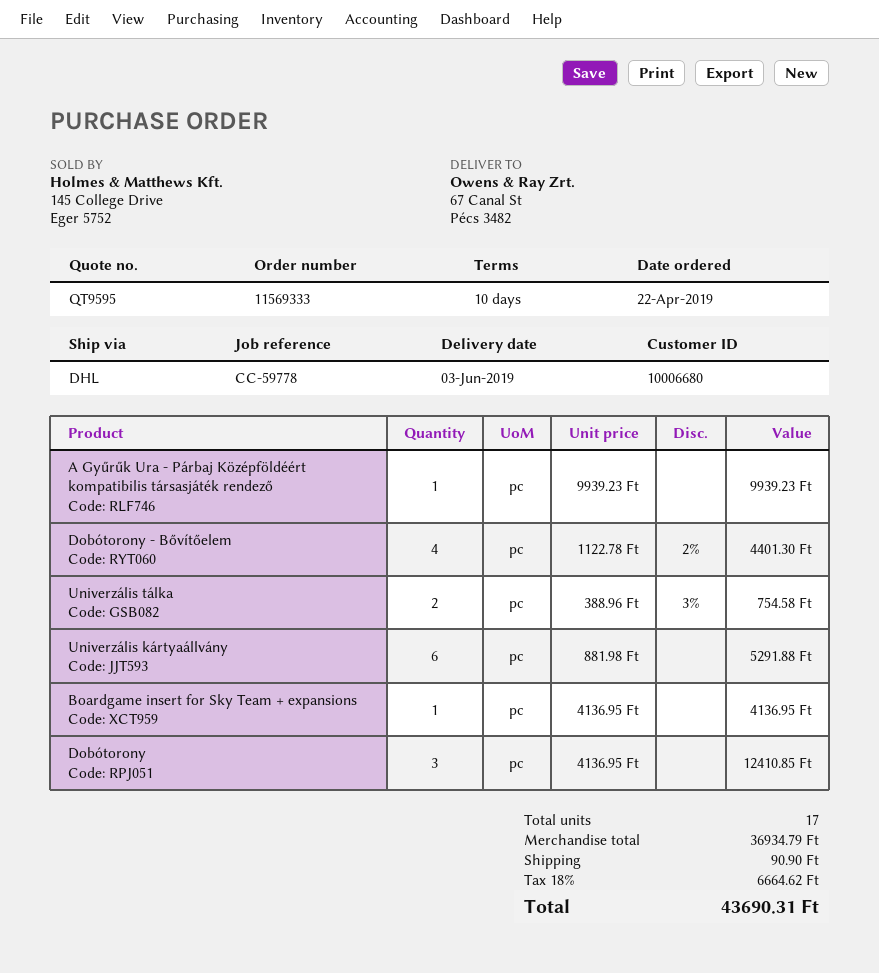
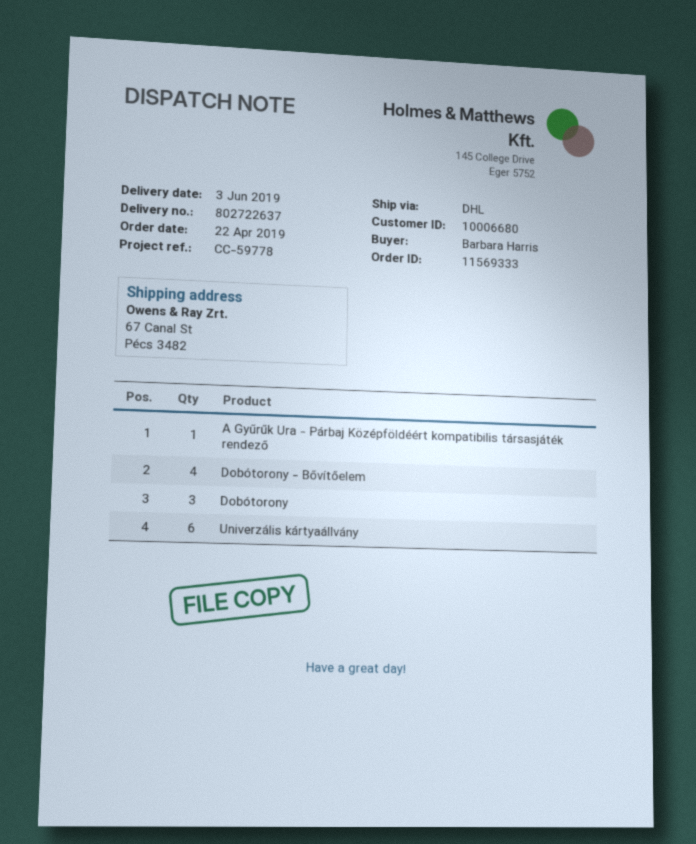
Univerzális tálka: 2 -> none
Boardgame insert for Sky Team + expansions: 1 -> none

